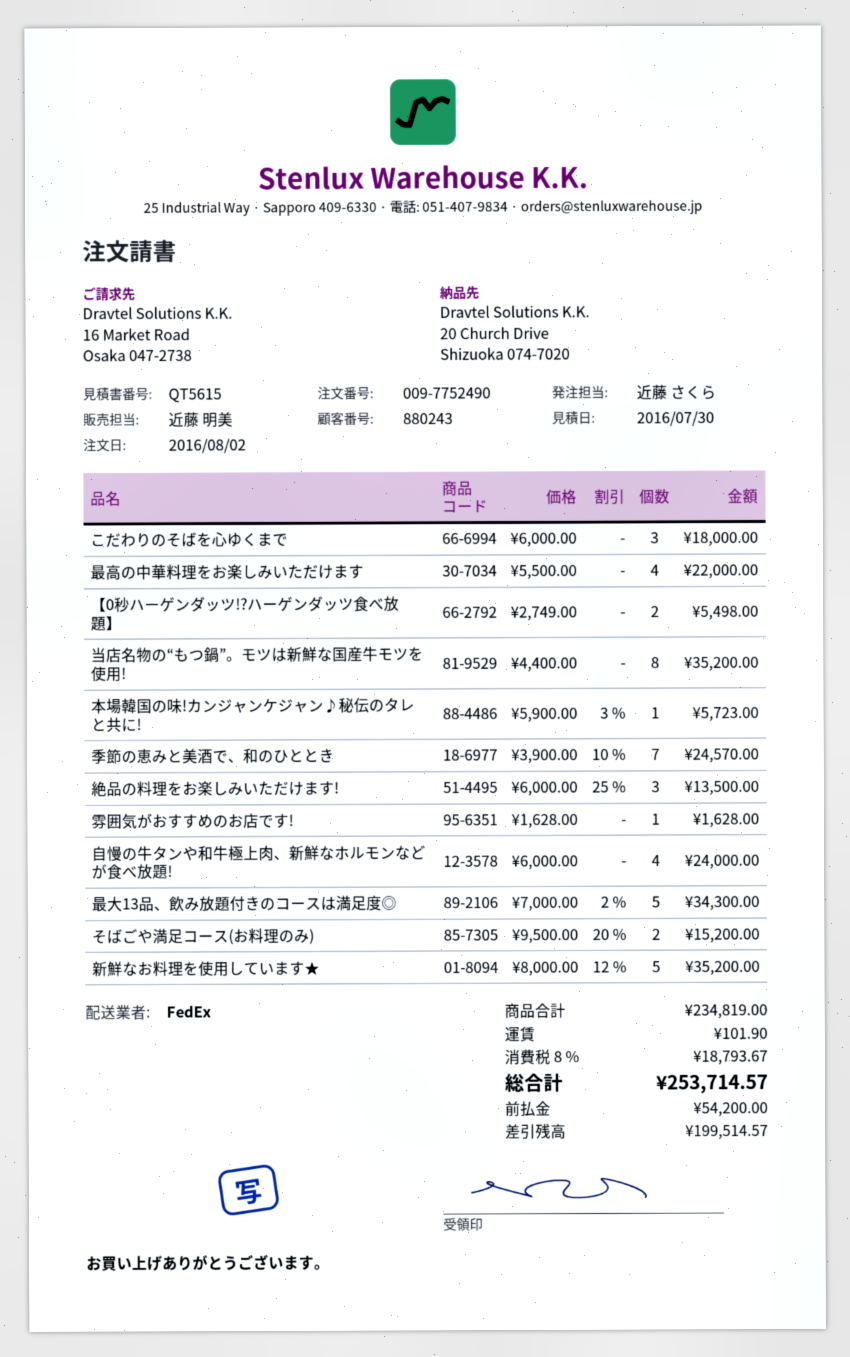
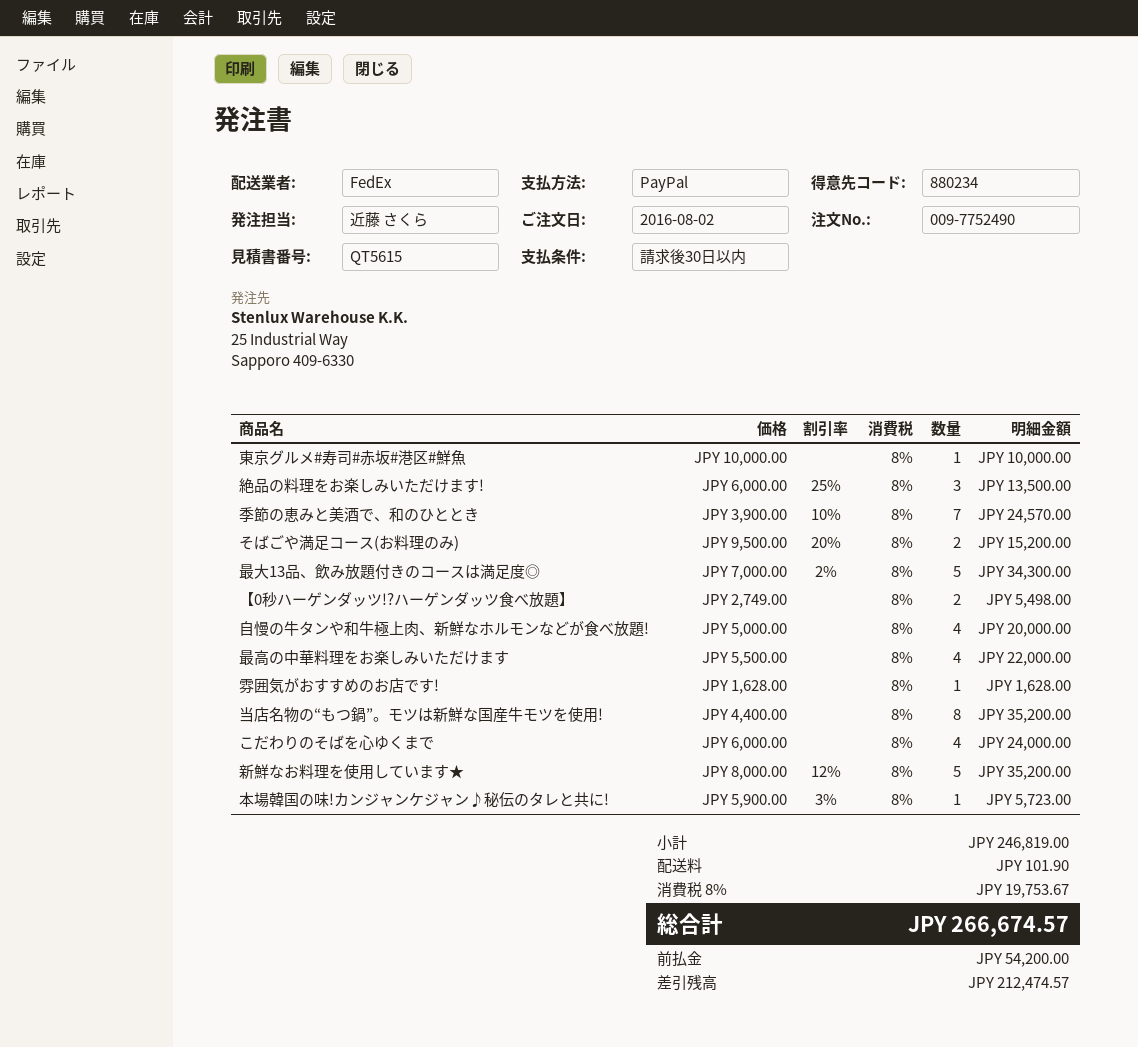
customer number: 880243 -> 880234
こだわりのそばを心ゆくまで: 3 x 6000.00 = 18000.00 -> 4 x 6000.00 = 24000.00
自慢の牛タンや和牛極上肉、新鮮なホルモンなどが食べ放題!: 4 x 6000.00 = 24000.00 -> 4 x 5000.00 = 20000.00
東京グルメ#寿司#赤坂#港区#鮮魚: none -> 1 x 10000.00 = 10000.00
subtotal: 234819.00 -> 246819.00
tax: 8% = 18793.67 -> 8% = 19753.67
total: 253714.57 -> 266674.57
balance: 199514.57 -> 212474.57

